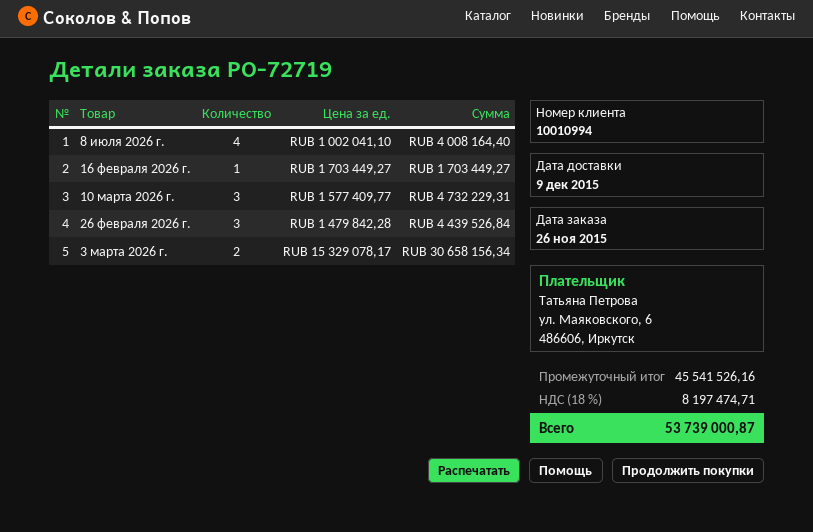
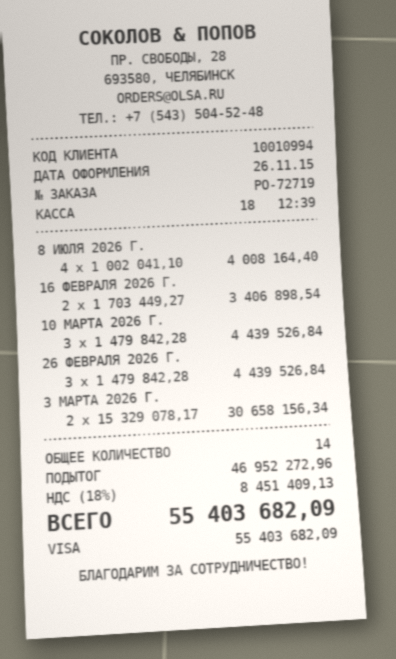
16 февраля 2026 г.: 1 x 1703449.27 = 1703449.27 -> 2 x 1703449.27 = 3406898.54
10 марта 2026 г.: 3 x 1577409.77 = 4732229.31 -> 3 x 1479842.28 = 4439526.84
subtotal: 45541526.16 -> 46952272.96
tax: 18% = 8197474.71 -> 18% = 8451409.13
total: 53739000.87 -> 55403682.09

